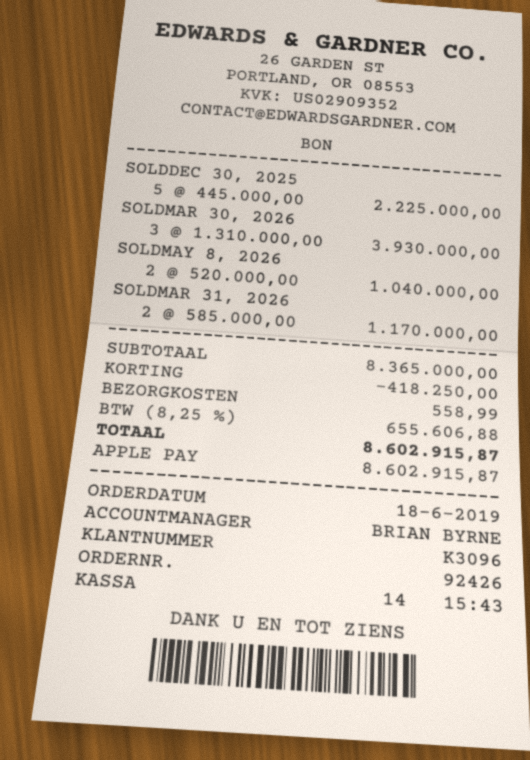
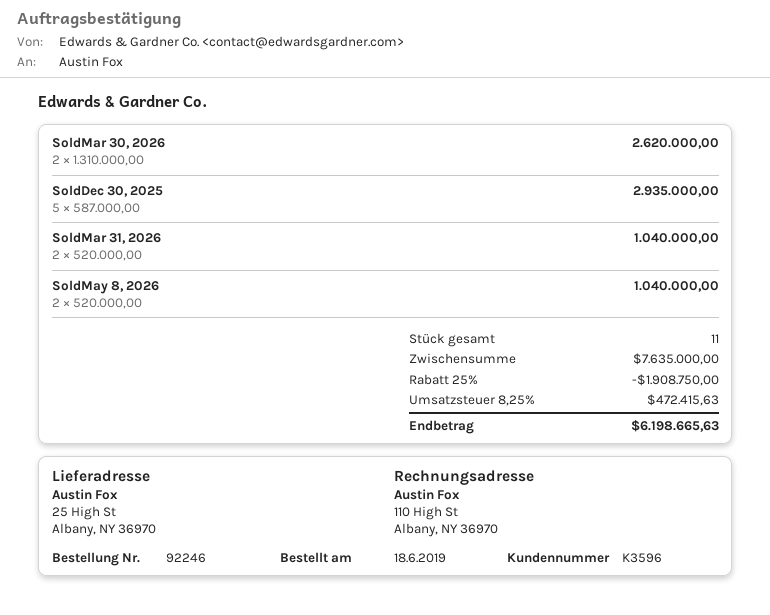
order number: 92426 -> 92246
customer number: K3096 -> K3596
SOLDDEC 30, 2025: 5 x 445000.00 = 2225000.00 -> 5 x 587000.00 = 2935000.00
SOLDMAR 30, 2026: 3 x 1310000.00 = 3930000.00 -> 2 x 1310000.00 = 2620000.00
SOLDMAR 31, 2026: 2 x 585000.00 = 1170000.00 -> 2 x 520000.00 = 1040000.00
subtotal: 8365000.00 -> 7635000.00
discount: 418250.00 -> 1908750.00
shipping: 558.99 -> none
tax: 8.25% = 655606.88 -> 8.25% = 472415.63
total: 8602915.87 -> 6198665.63

